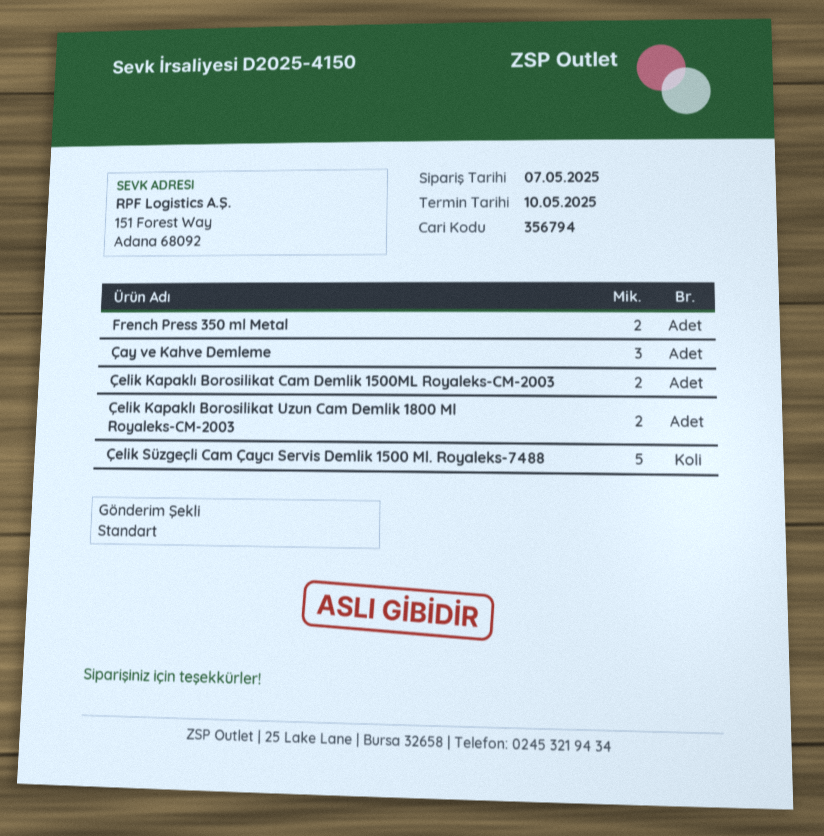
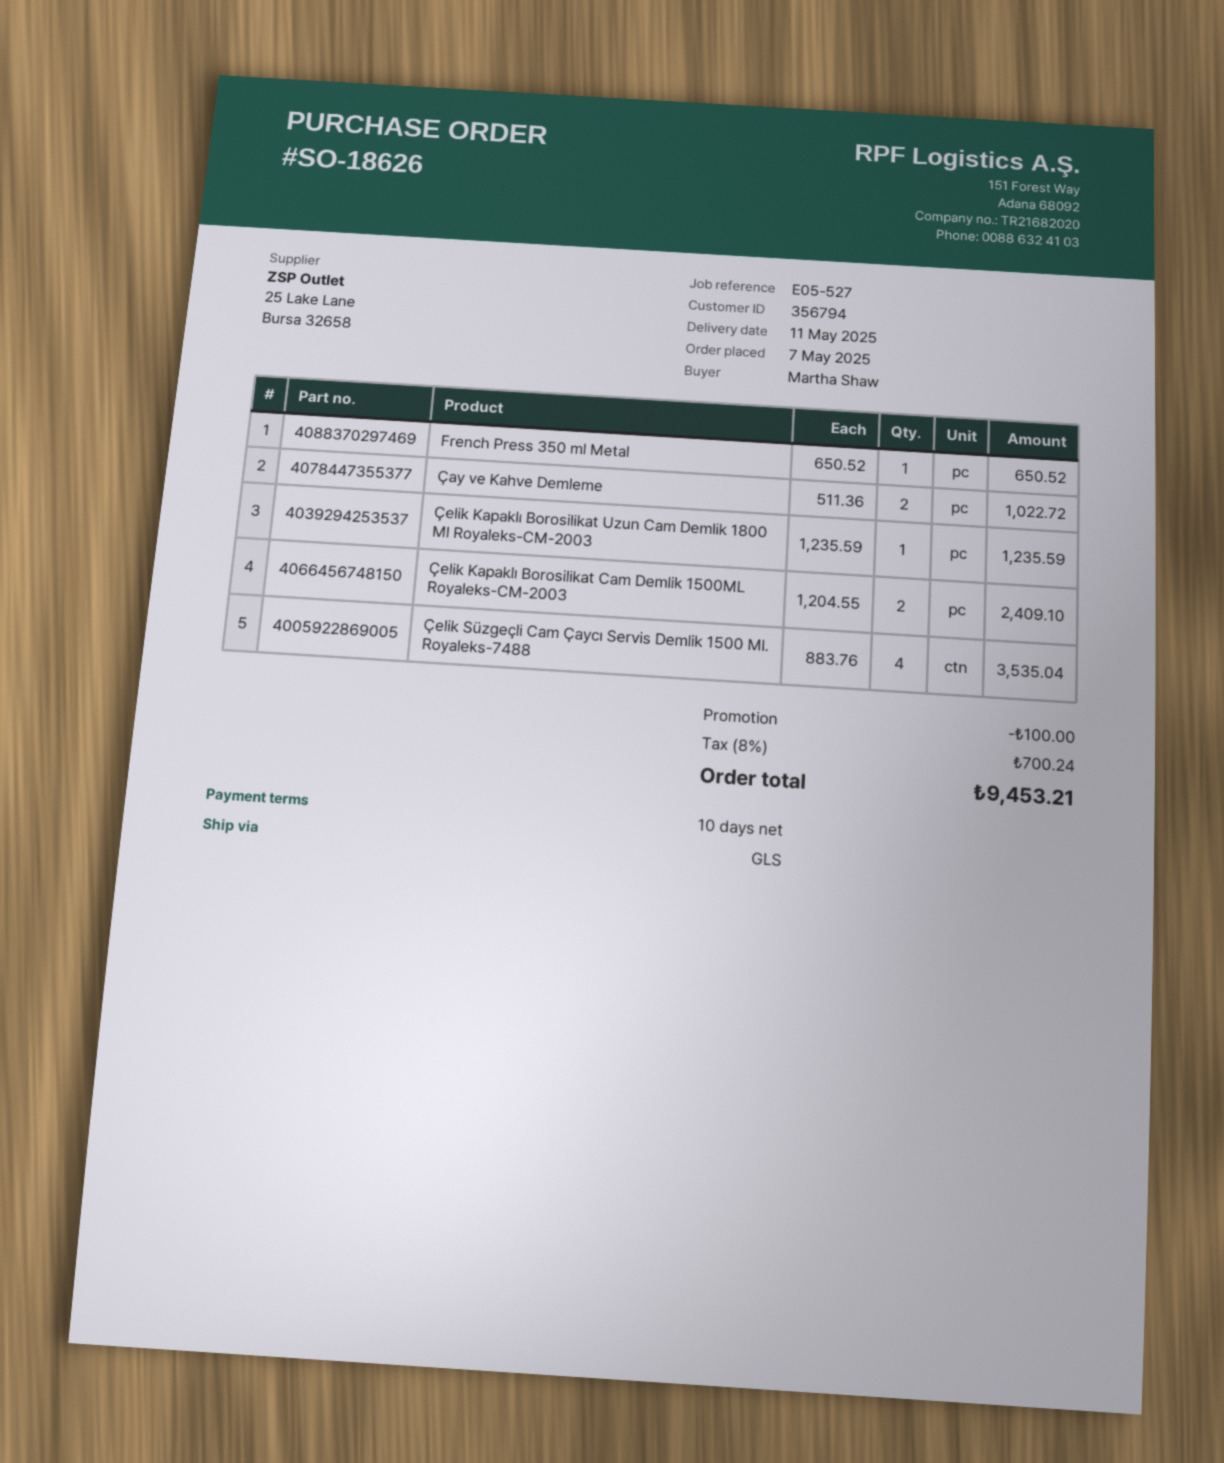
delivery date: 2025-05-10 -> 2025-05-11
shipping method: standard -> GLS
French Press 350 ml Metal: 2 -> 1
Çay ve Kahve Demleme: 3 -> 2
Çelik Kapaklı Borosilikat Uzun Cam Demlik 1800 Ml Royaleks-CM-2003: 2 -> 1
Çelik Süzgeçli Cam Çaycı Servis Demlik 1500 Ml. Royaleks-7488: 5 -> 4

